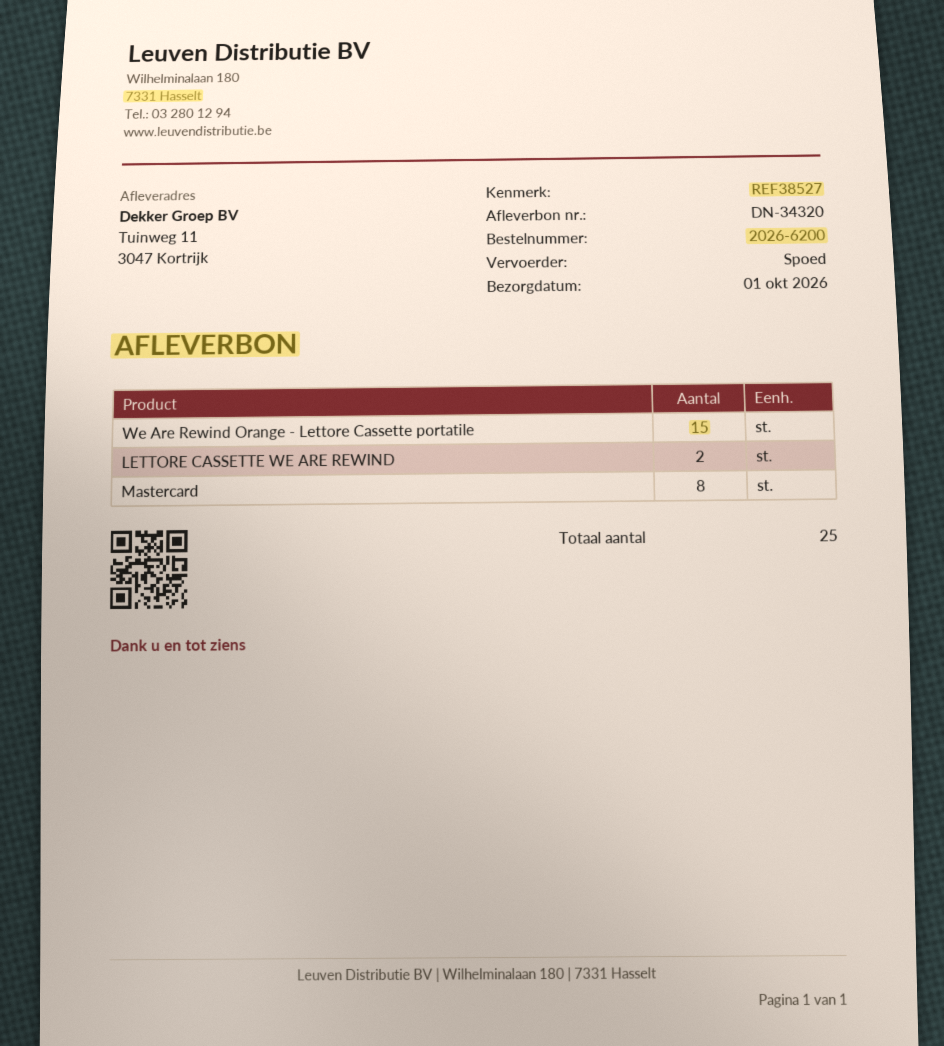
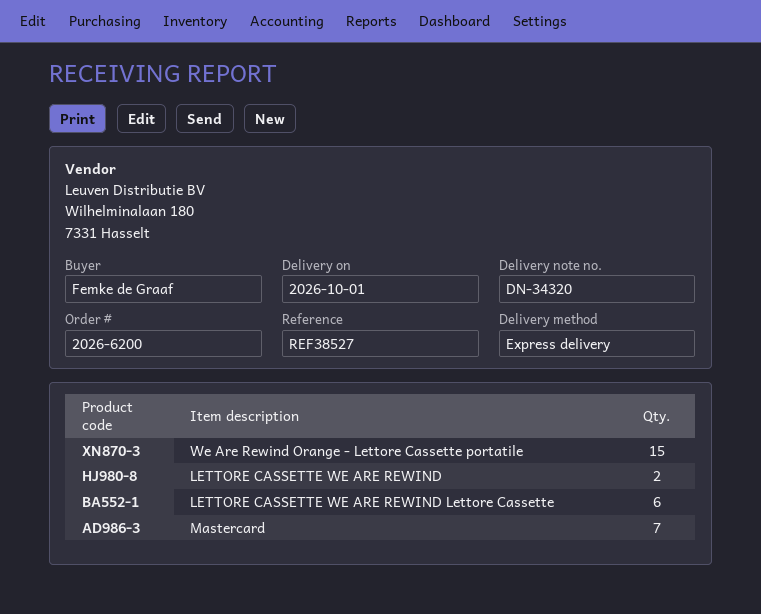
Mastercard: 8 -> 7
LETTORE CASSETTE WE ARE REWIND Lettore Cassette: none -> 6

